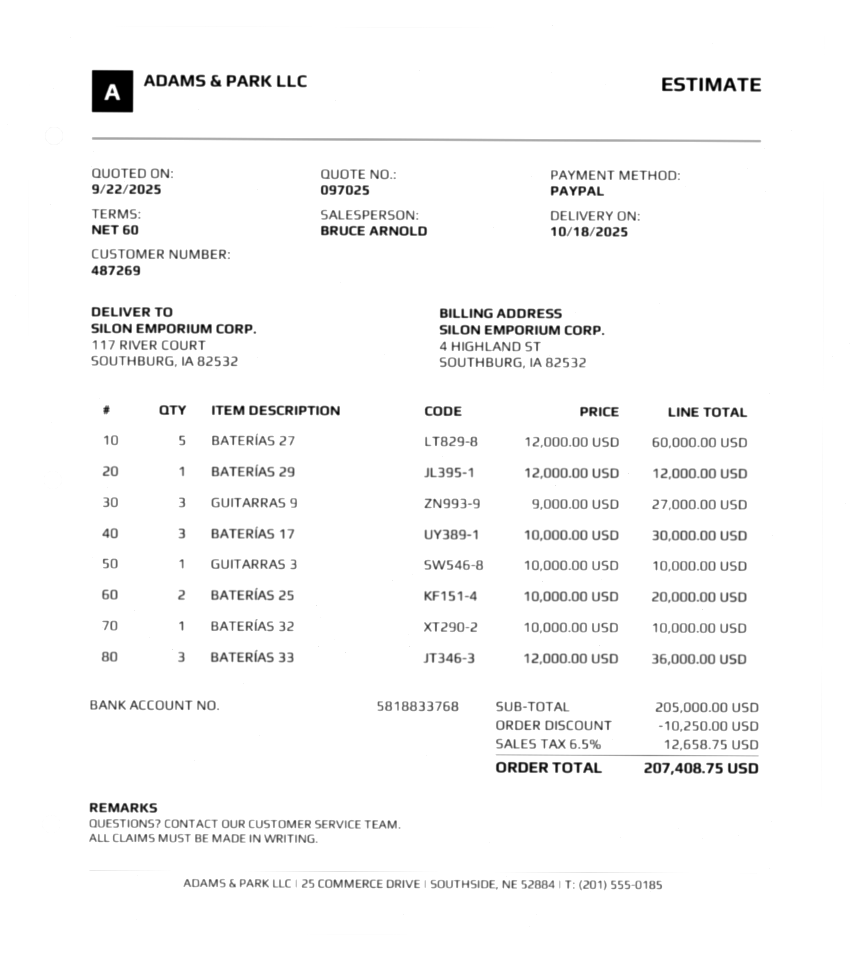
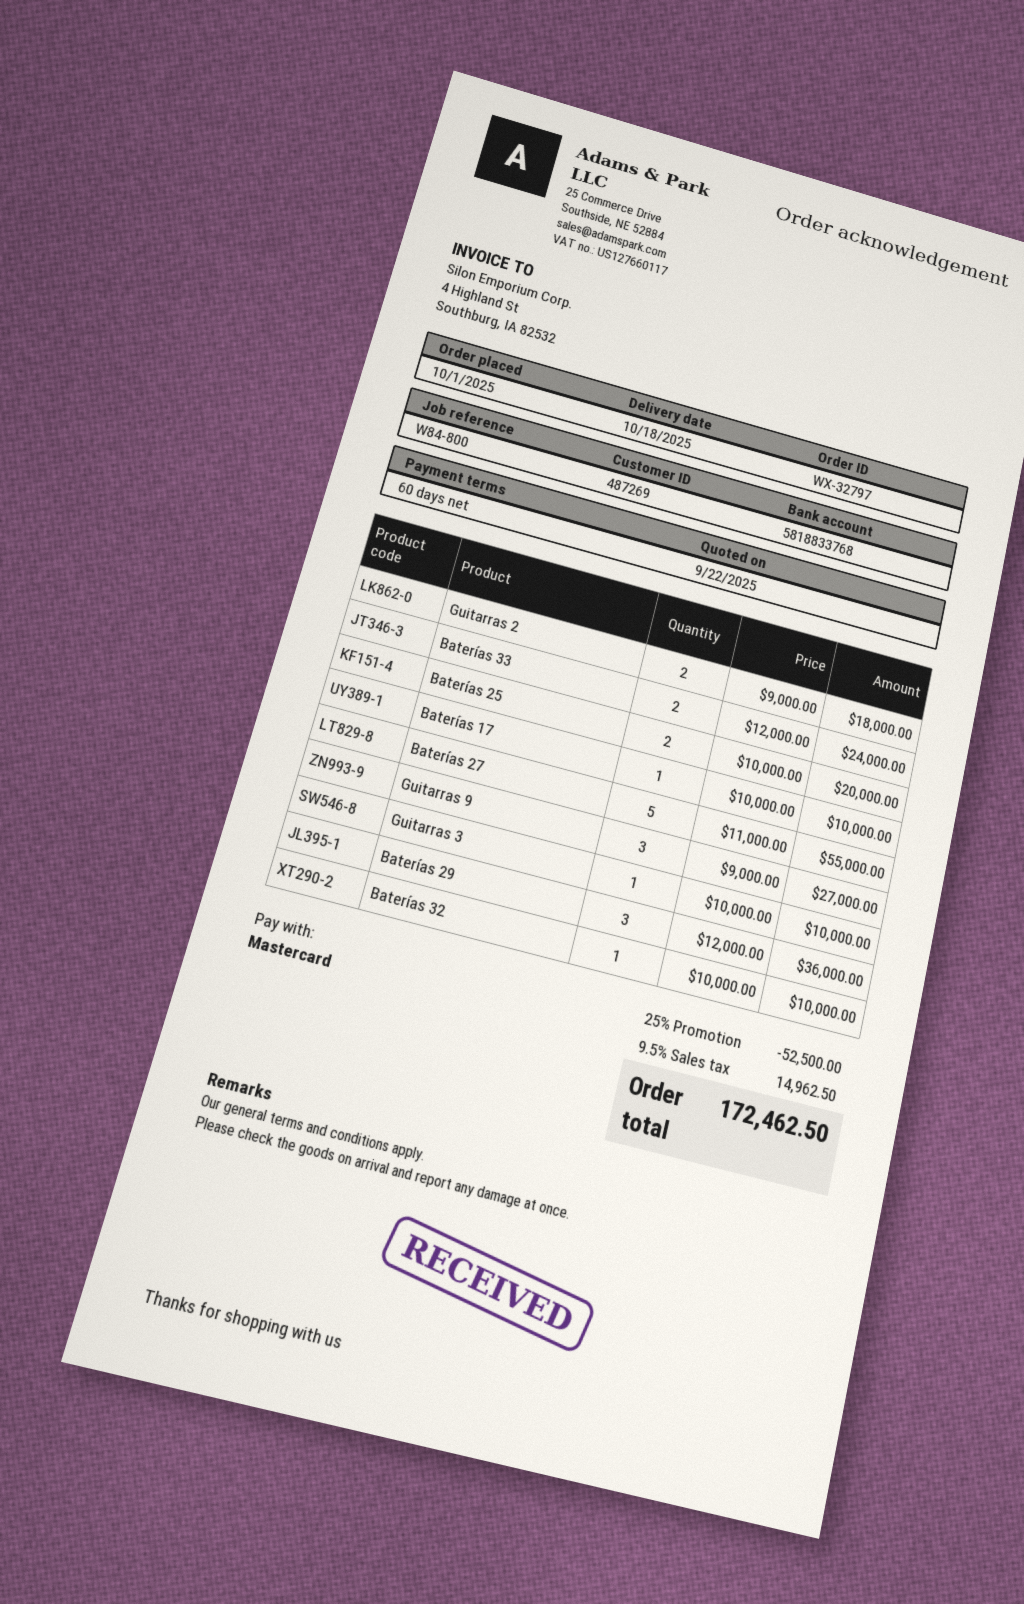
payment method: PayPal -> Mastercard
BATERÍAS 27: 5 x 12000.00 = 60000.00 -> 5 x 11000.00 = 55000.00
BATERÍAS 29: 1 x 12000.00 = 12000.00 -> 3 x 12000.00 = 36000.00
BATERÍAS 17: 3 x 10000.00 = 30000.00 -> 1 x 10000.00 = 10000.00
BATERÍAS 33: 3 x 12000.00 = 36000.00 -> 2 x 12000.00 = 24000.00
Guitarras 2: none -> 2 x 9000.00 = 18000.00
discount: 10250.00 -> 52500.00
tax: 6.5% = 12658.75 -> 9.5% = 14962.50
total: 207408.75 -> 172462.50

